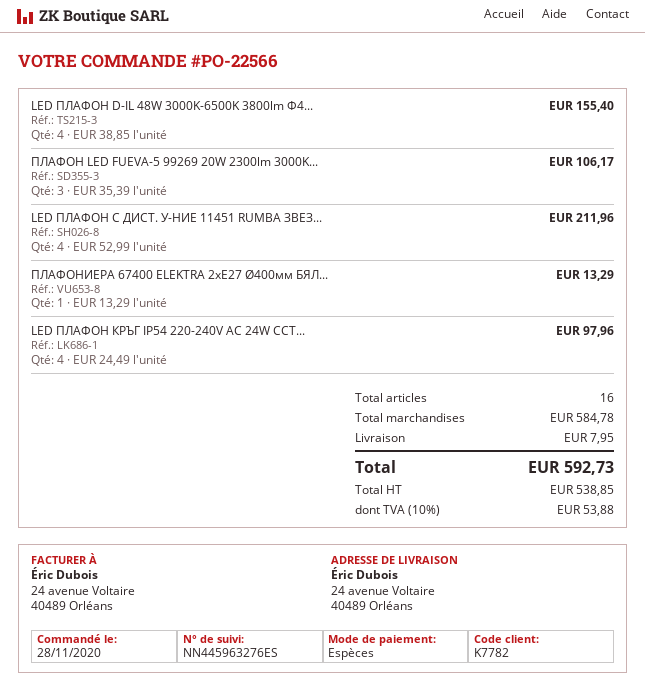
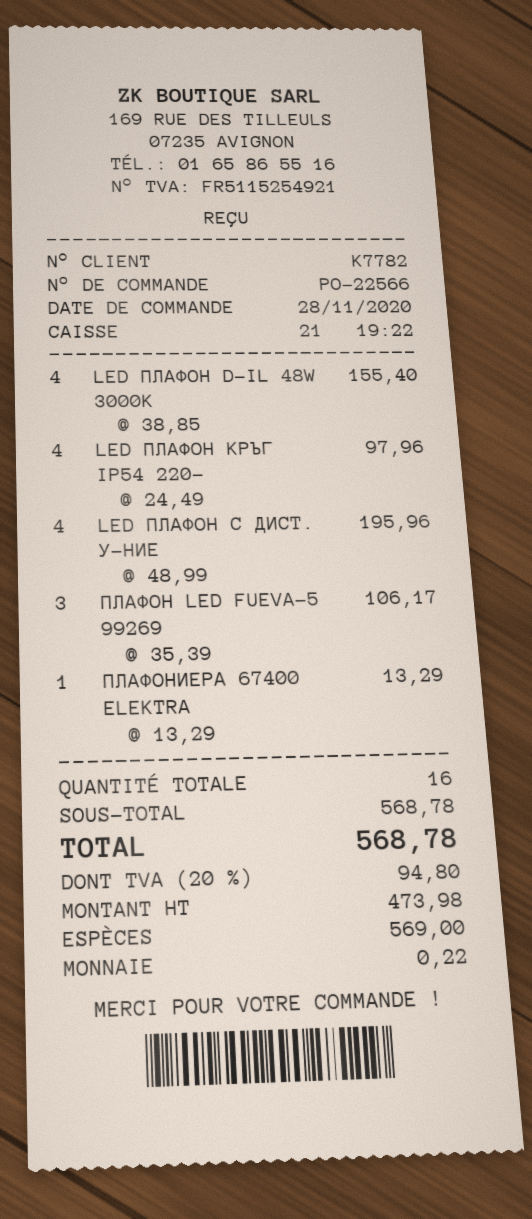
LED ПЛАФОН С ДИСТ. У-НИЕ 11451 RUMBA ЗВЕЗ...: 4 x 52.99 = 211.96 -> 4 x 48.99 = 195.96
subtotal: 584.78 -> 568.78
shipping: 7.95 -> none
net: 538.85 -> 473.98
tax: 10% = 53.88 -> 20% = 94.80
total: 592.73 -> 568.78

